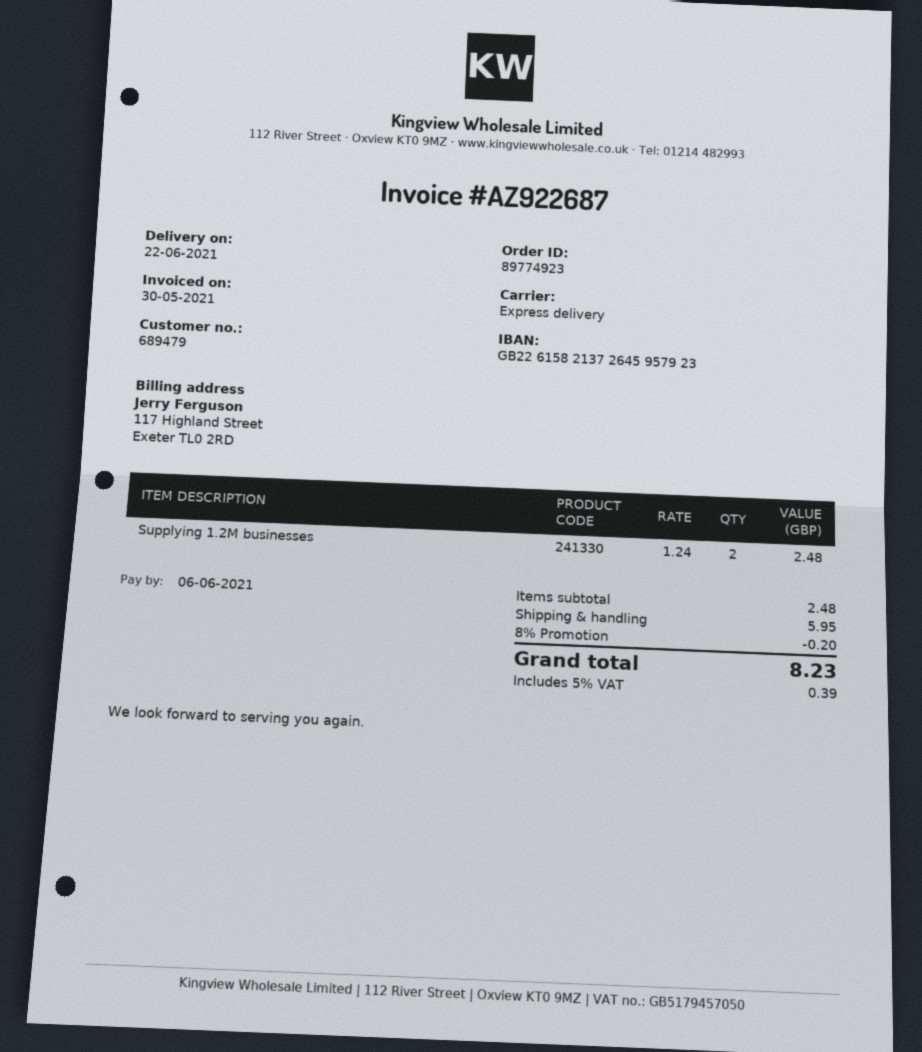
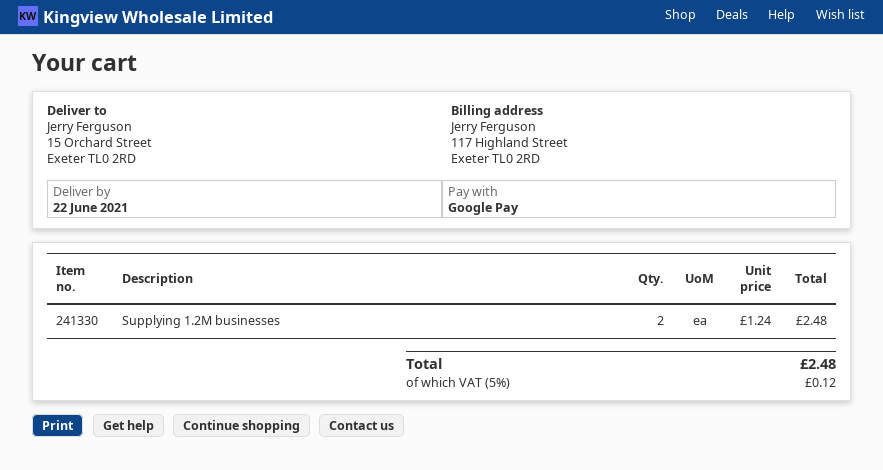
discount: 8% = 0.20 -> none
shipping: 5.95 -> none
tax: 5% = 0.39 -> 5% = 0.12
total: 8.23 -> 2.48

